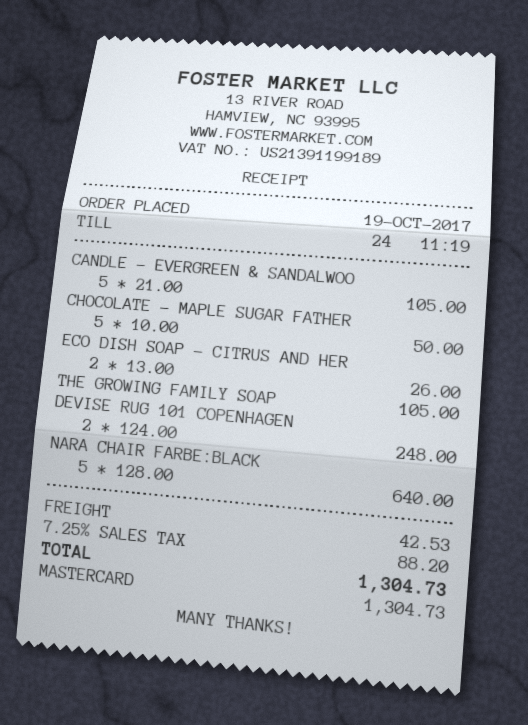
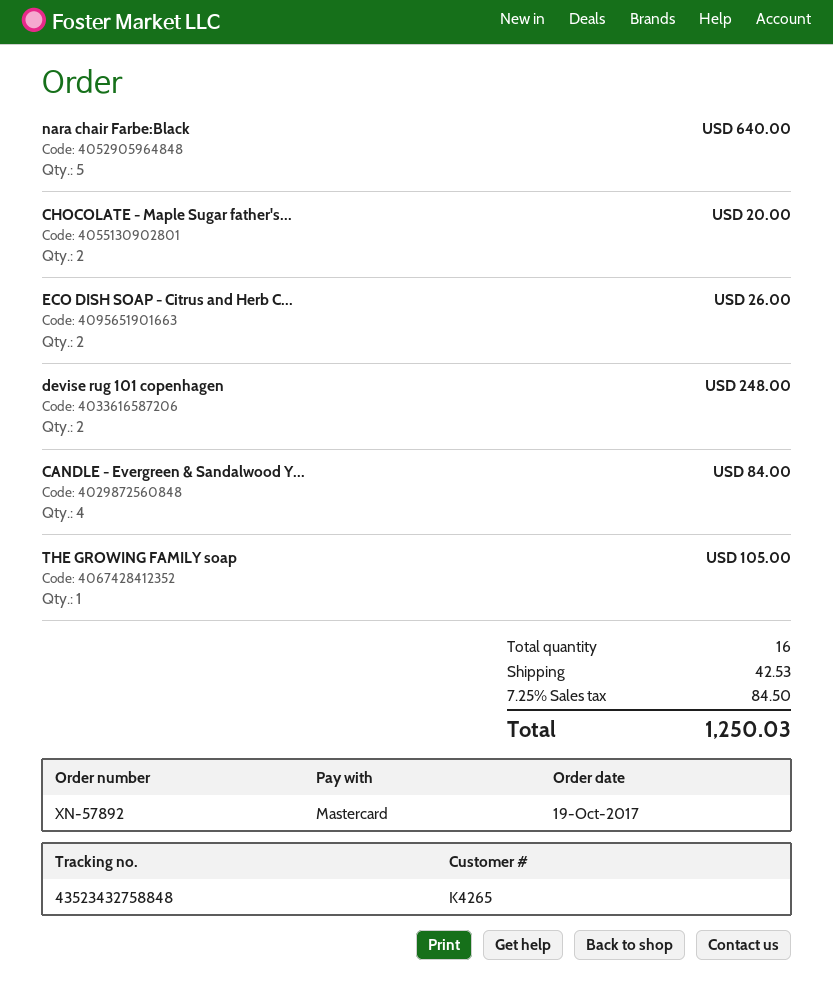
CANDLE - EVERGREEN & SANDALWOO: 5 for 105.00 -> 4 for 84.00
CHOCOLATE - MAPLE SUGAR FATHER: 5 for 50.00 -> 2 for 20.00
tax: 7.25% = 88.20 -> 7.25% = 84.50
total: 1304.73 -> 1250.03

